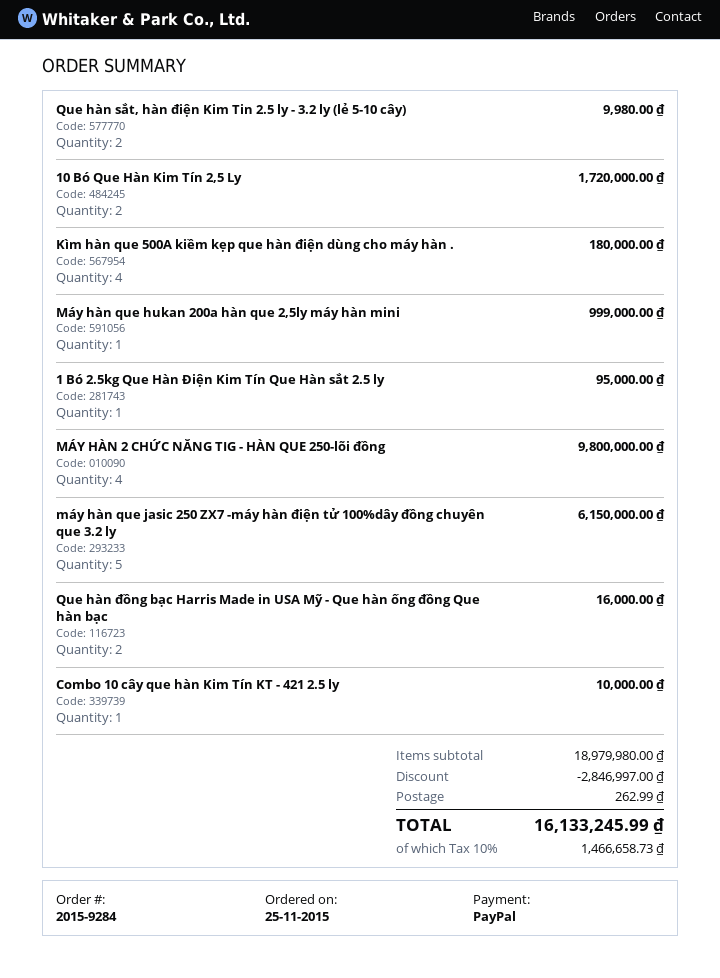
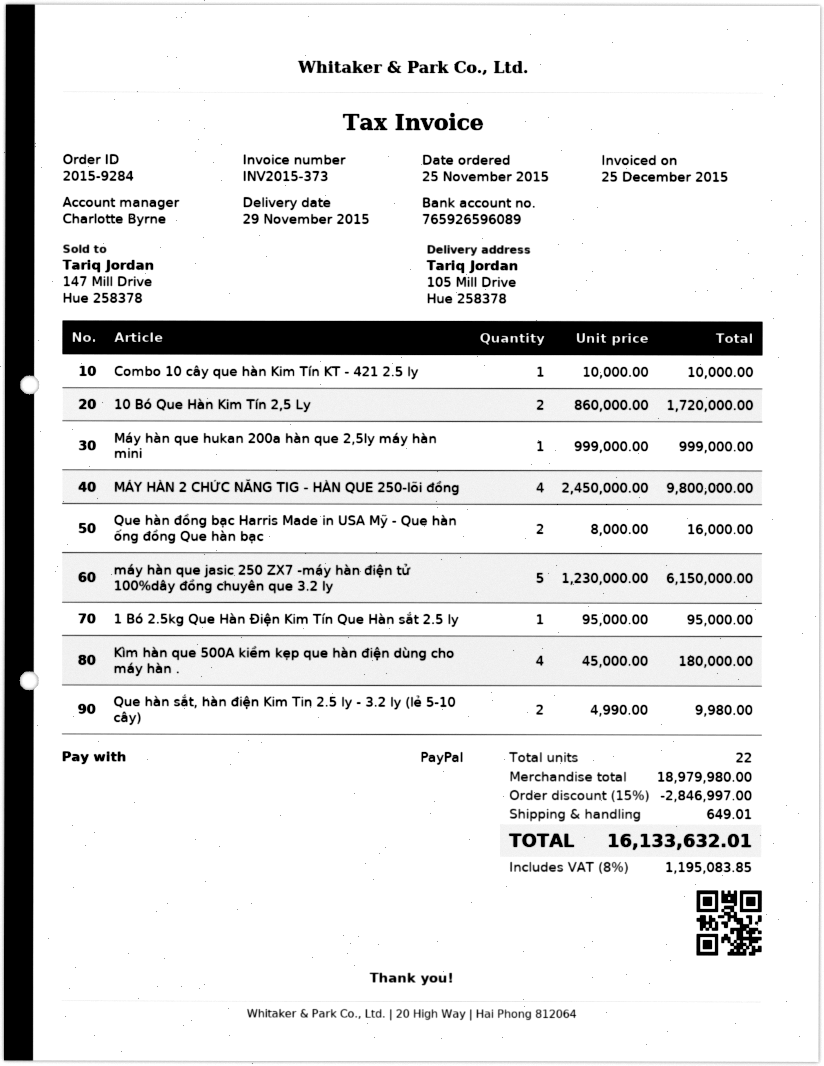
shipping: 262.99 -> 649.01
tax: 10% = 1466658.73 -> 8% = 1195083.85
total: 16133245.99 -> 16133632.01

